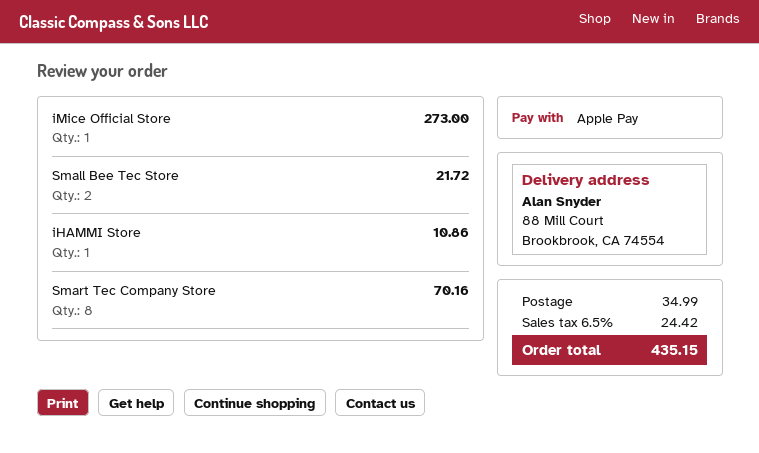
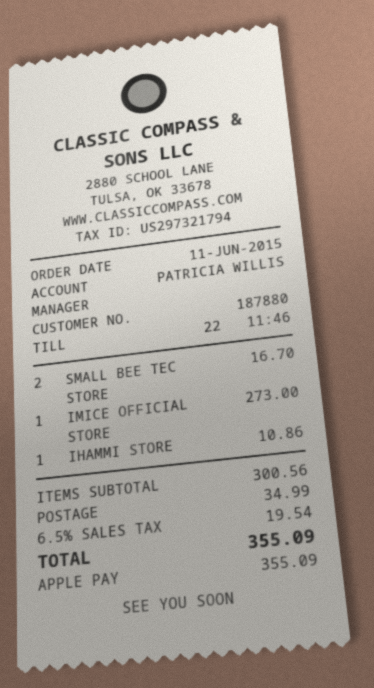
Small Bee Tec Store: 2 for 21.72 -> 2 for 16.70
Smart Tec Company Store: 8 for 70.16 -> none
tax: 6.5% = 24.42 -> 6.5% = 19.54
total: 435.15 -> 355.09

